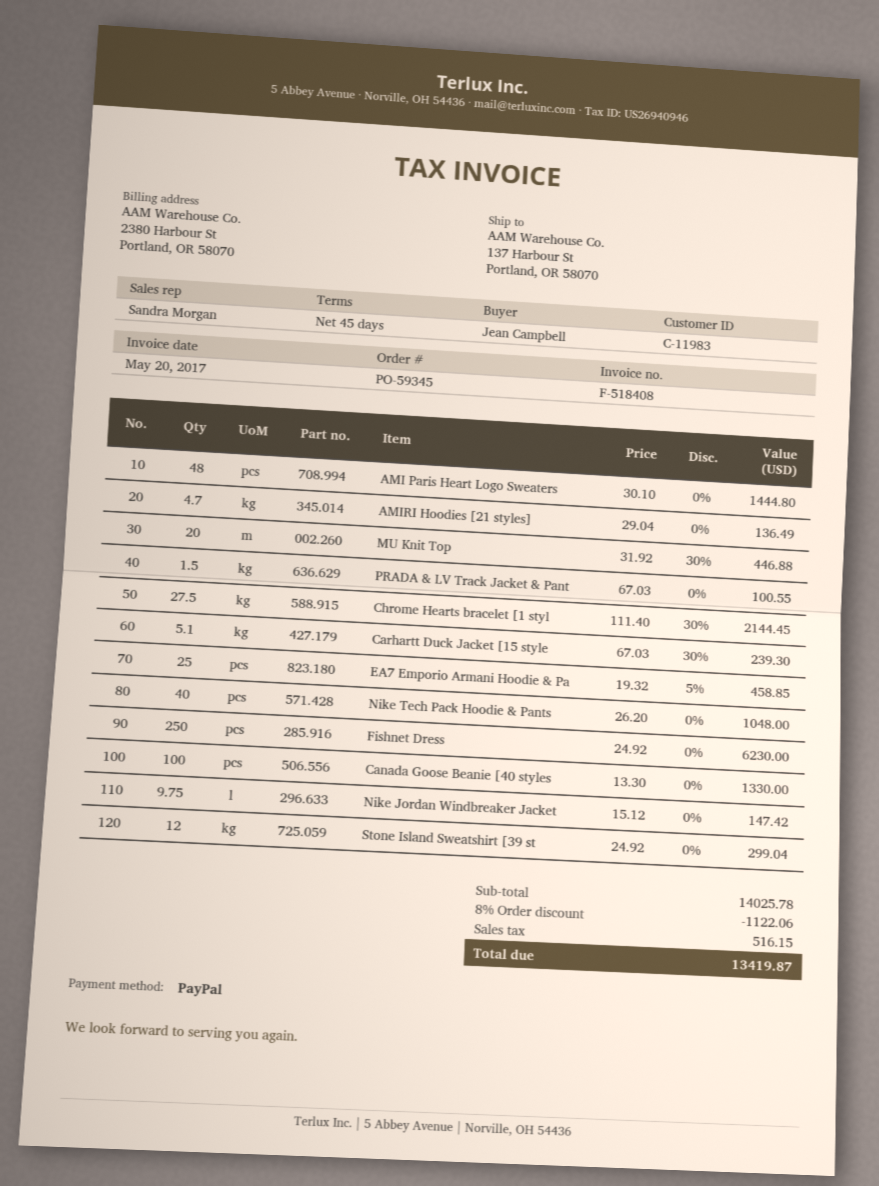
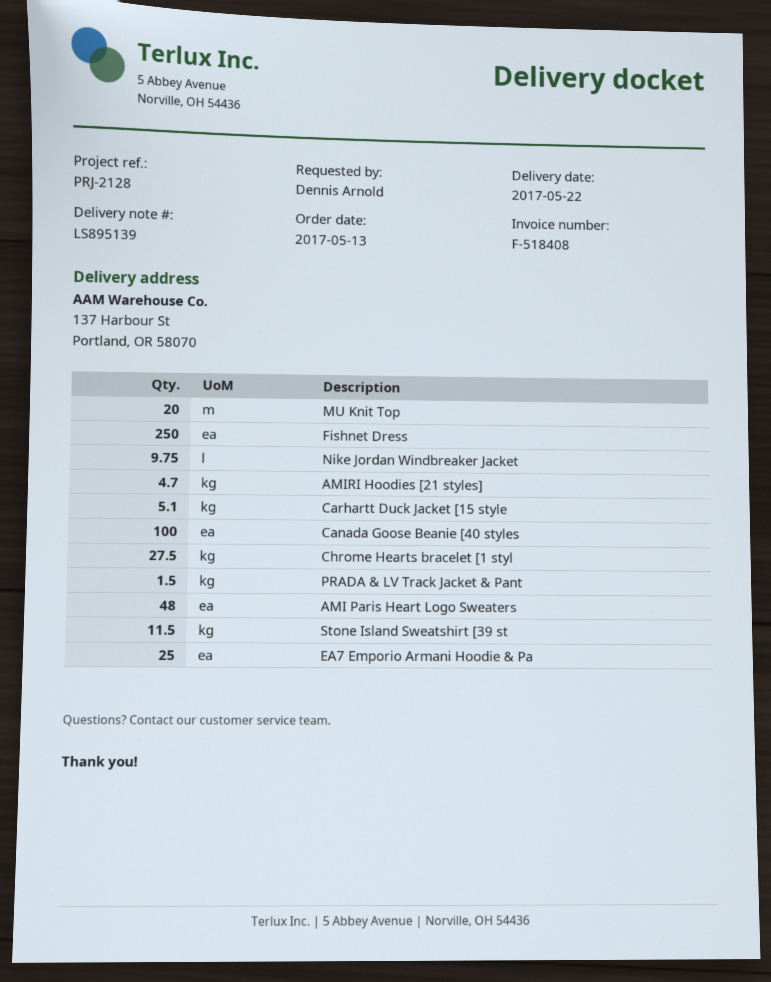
ordered by: Jean Campbell -> Dennis Arnold
Nike Tech Pack Hoodie & Pants: 40 -> none
Stone Island Sweatshirt [39 st: 12 -> 11.5

